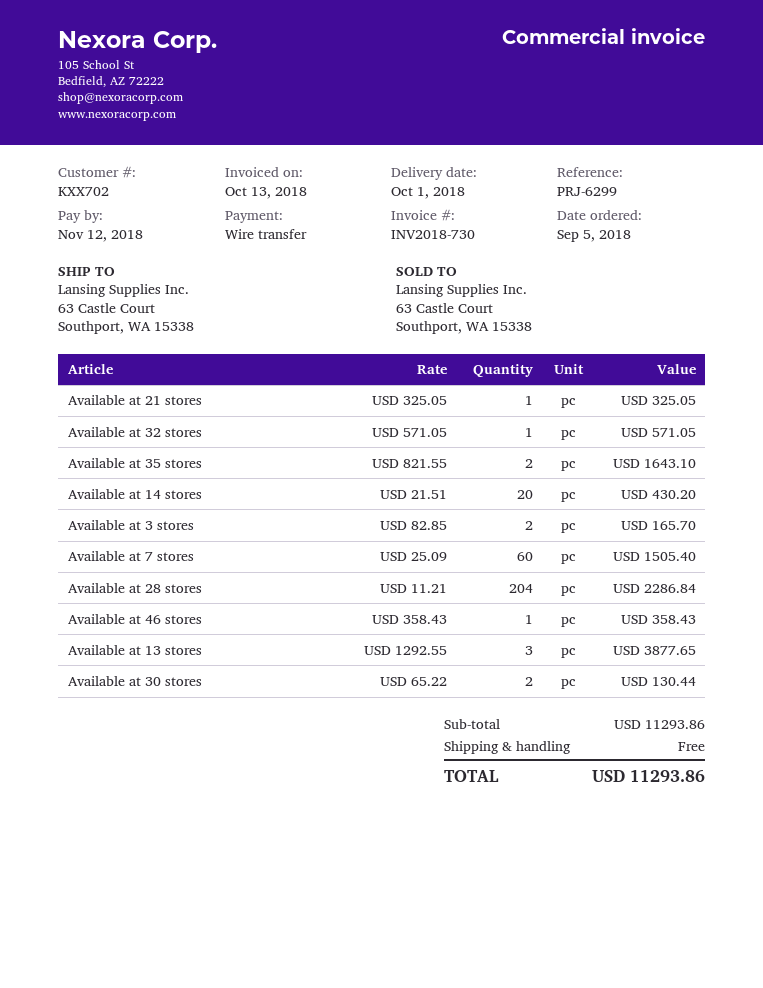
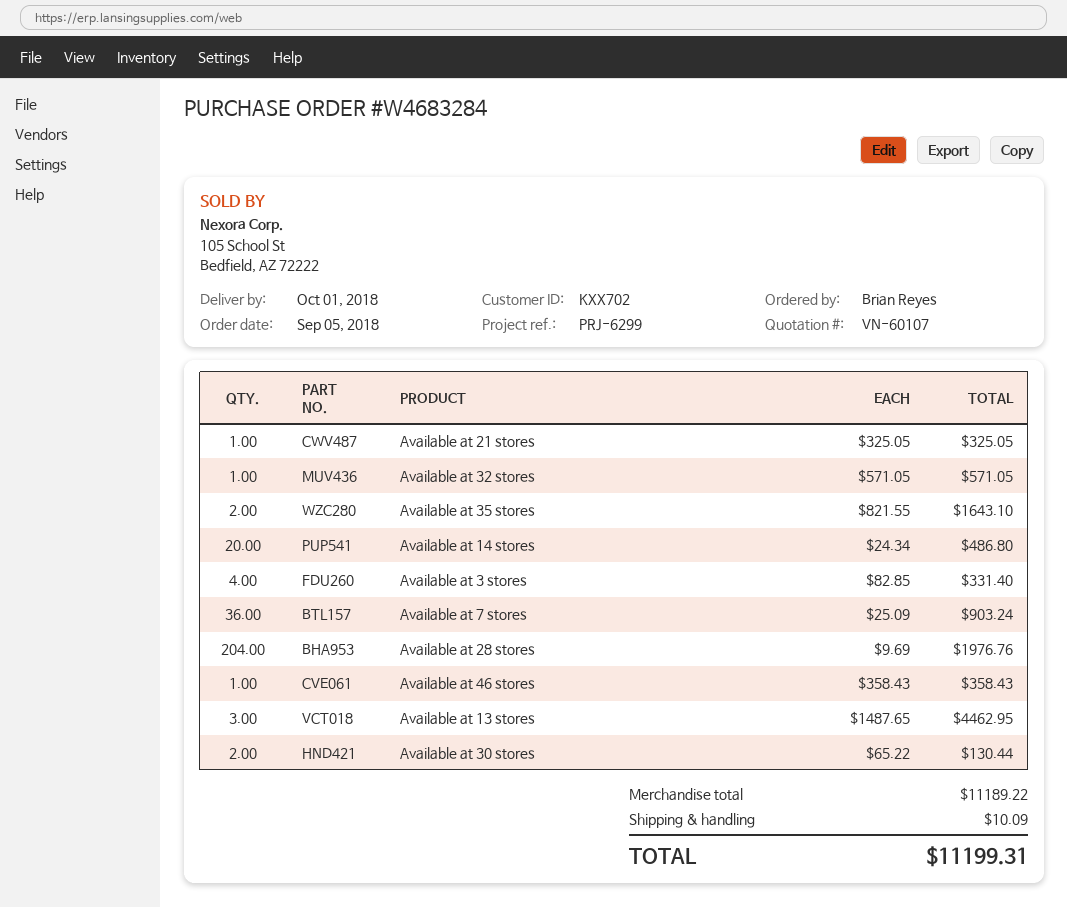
Available at 14 stores: 20 x 21.51 = 430.20 -> 20 x 24.34 = 486.80
Available at 3 stores: 2 x 82.85 = 165.70 -> 4 x 82.85 = 331.40
Available at 7 stores: 60 x 25.09 = 1505.40 -> 36 x 25.09 = 903.24
Available at 28 stores: 204 x 11.21 = 2286.84 -> 204 x 9.69 = 1976.76
Available at 13 stores: 3 x 1292.55 = 3877.65 -> 3 x 1487.65 = 4462.95
subtotal: 11293.86 -> 11189.22
shipping: 0.00 -> 10.09
total: 11293.86 -> 11199.31

